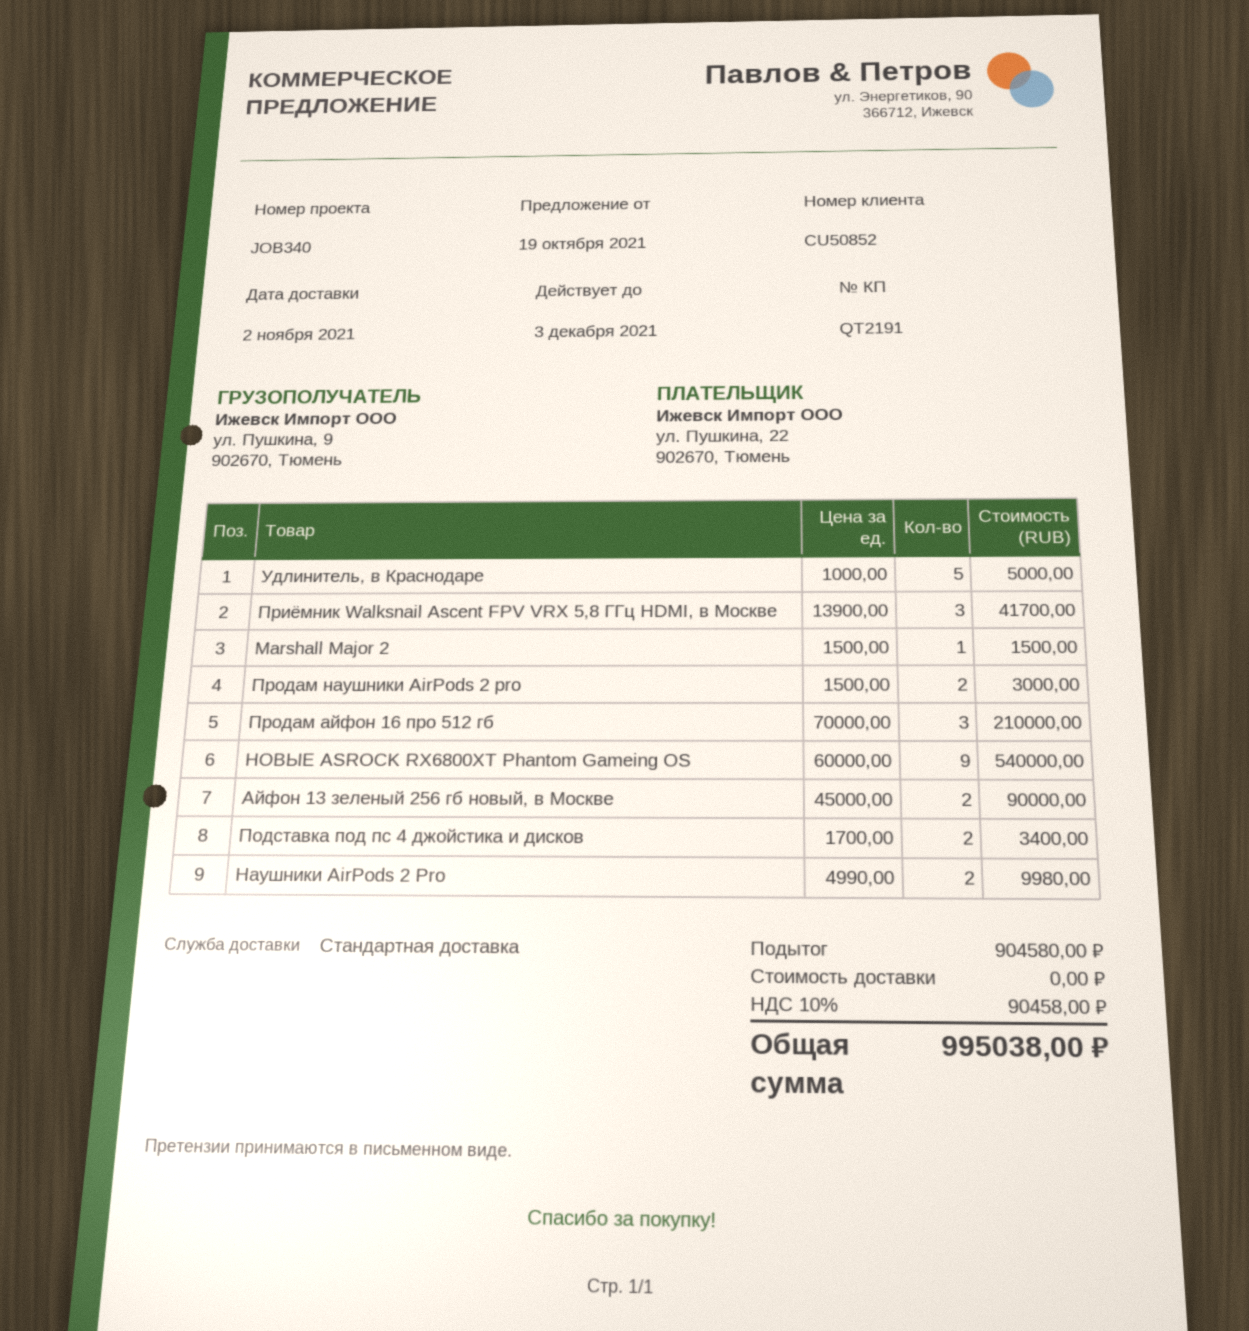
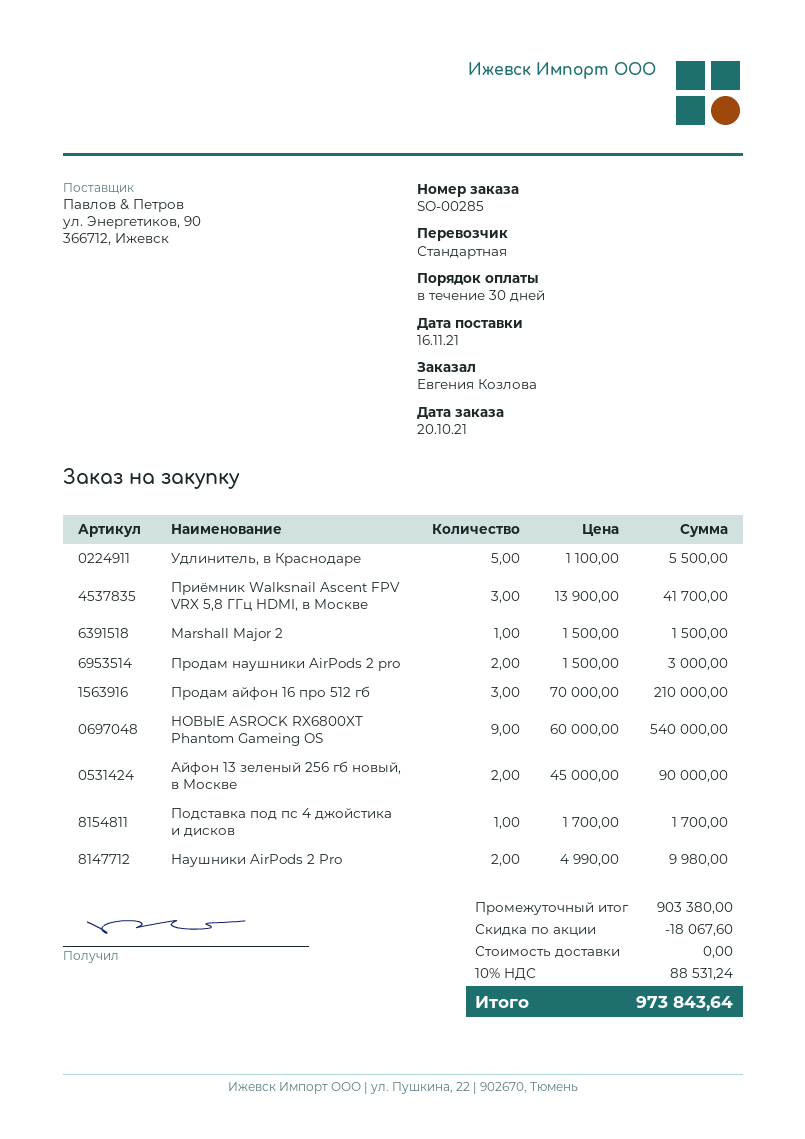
delivery date: 2021-11-02 -> 2021-11-16
Удлинитель, в Краснодаре: 5 x 1000.00 = 5000.00 -> 5 x 1100.00 = 5500.00
Подставка под пс 4 джойстика и дисков: 2 x 1700.00 = 3400.00 -> 1 x 1700.00 = 1700.00
subtotal: 904580.00 -> 903380.00
discount: none -> 18067.60
tax: 10% = 90458.00 -> 10% = 88531.24
total: 995038.00 -> 973843.64

